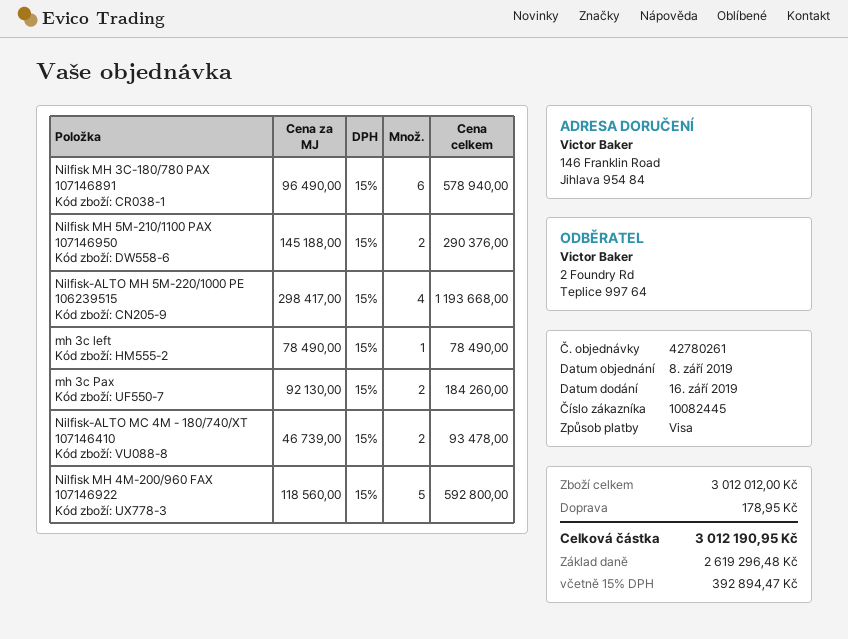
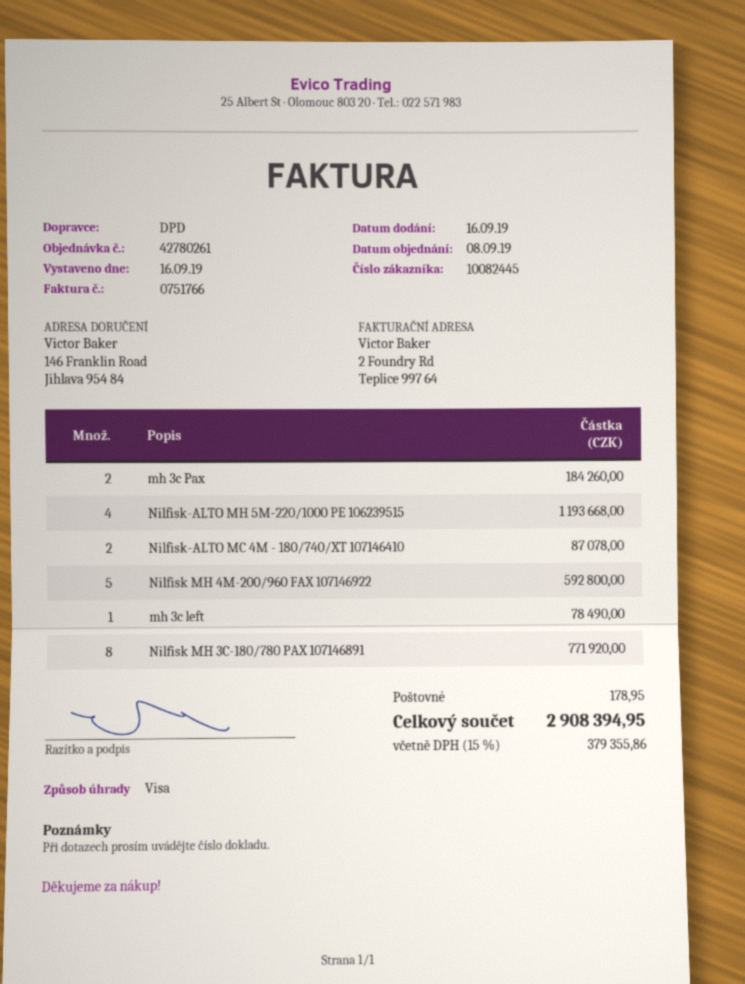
Nilfisk MH 3C-180/780 PAX 107146891: 6 for 578940.00 -> 8 for 771920.00
Nilfisk MH 5M-210/1100 PAX 107146950: 2 for 290376.00 -> none
Nilfisk-ALTO MC 4M - 180/740/XT 107146410: 2 for 93478.00 -> 2 for 87078.00
tax: 15% = 392894.47 -> 15% = 379355.86
total: 3012190.95 -> 2908394.95

